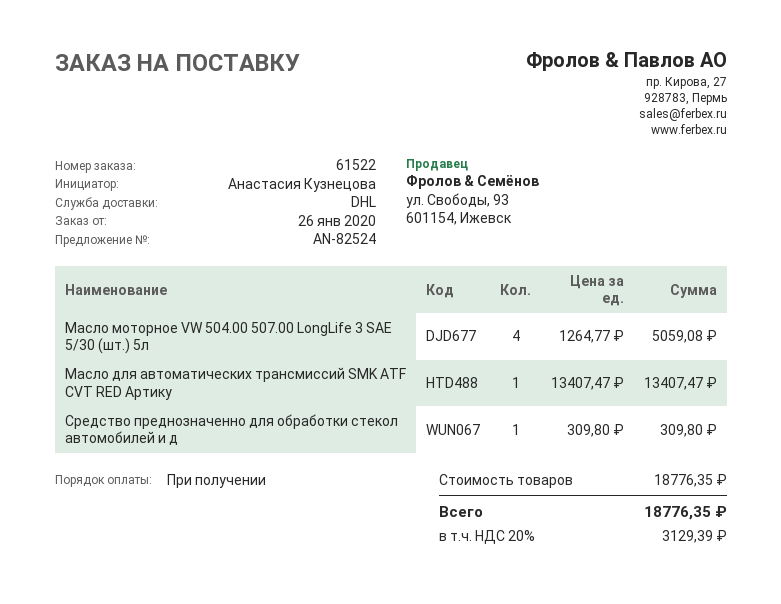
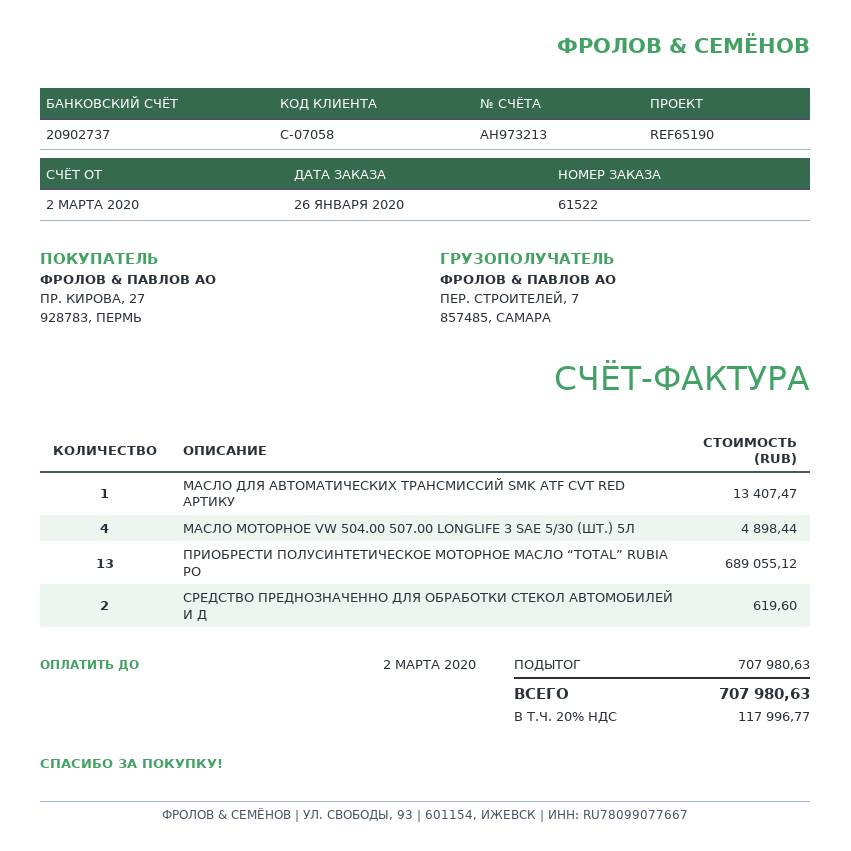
Масло моторное VW 504.00 507.00 LongLife 3 SAE 5/30 (шт.) 5л: 4 for 5059.08 -> 4 for 4898.44
Средство преднозначенно для обработки стекол автомобилей и д: 1 for 309.80 -> 2 for 619.60
ПРИОБРЕСТИ ПОЛУСИНТЕТИЧЕСКОЕ МОТОРНОЕ МАСЛО “TOTAL” RUBIA PO: none -> 13 for 689055.12
subtotal: 18776.35 -> 707980.63
tax: 20% = 3129.39 -> 20% = 117996.77
total: 18776.35 -> 707980.63

